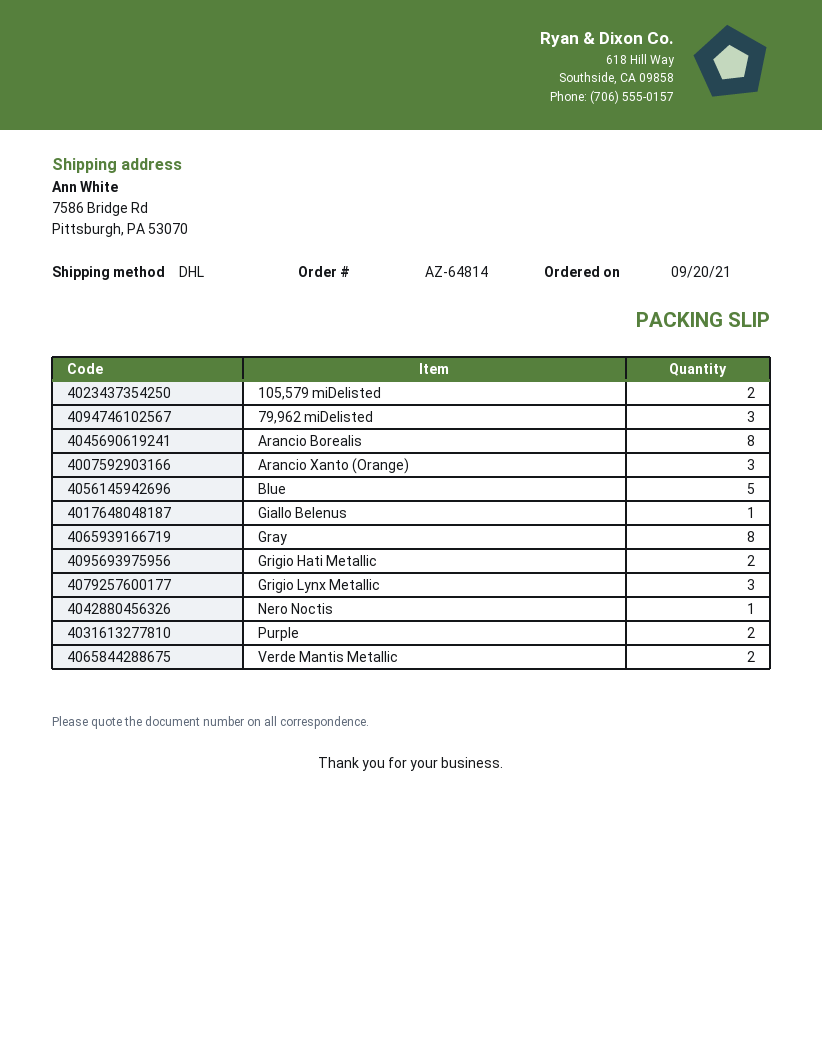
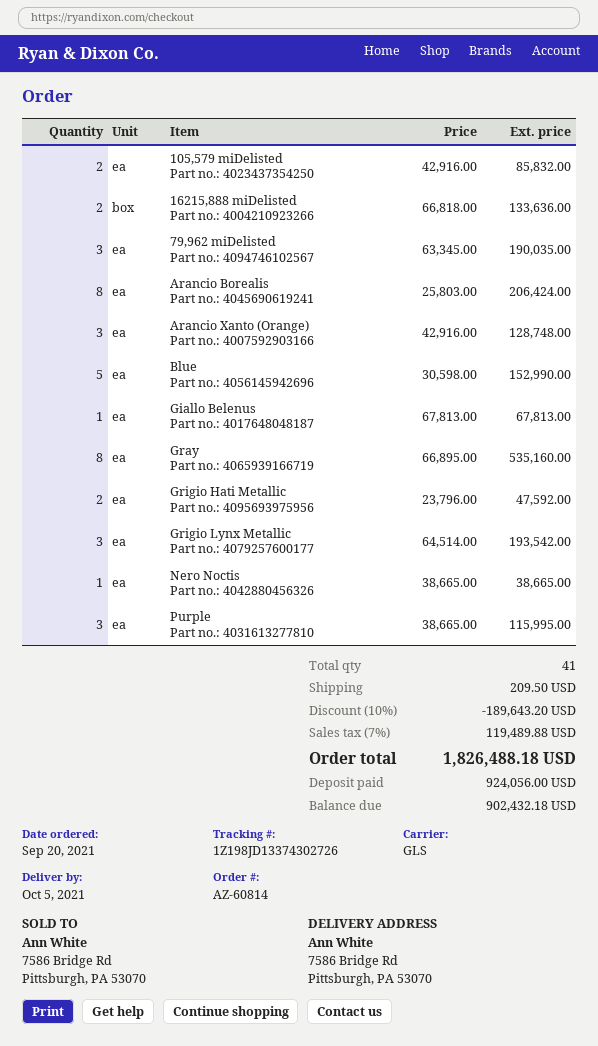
order number: AZ-64814 -> AZ-60814
shipping method: DHL -> GLS
Purple: 2 -> 3
Verde Mantis Metallic: 2 -> none
16215,888 miDelisted: none -> 2

